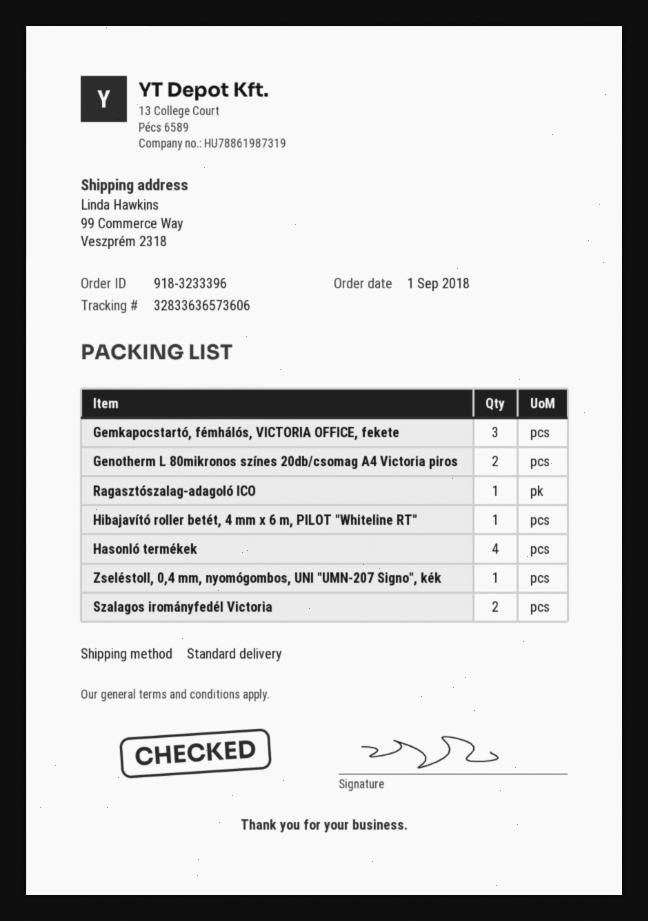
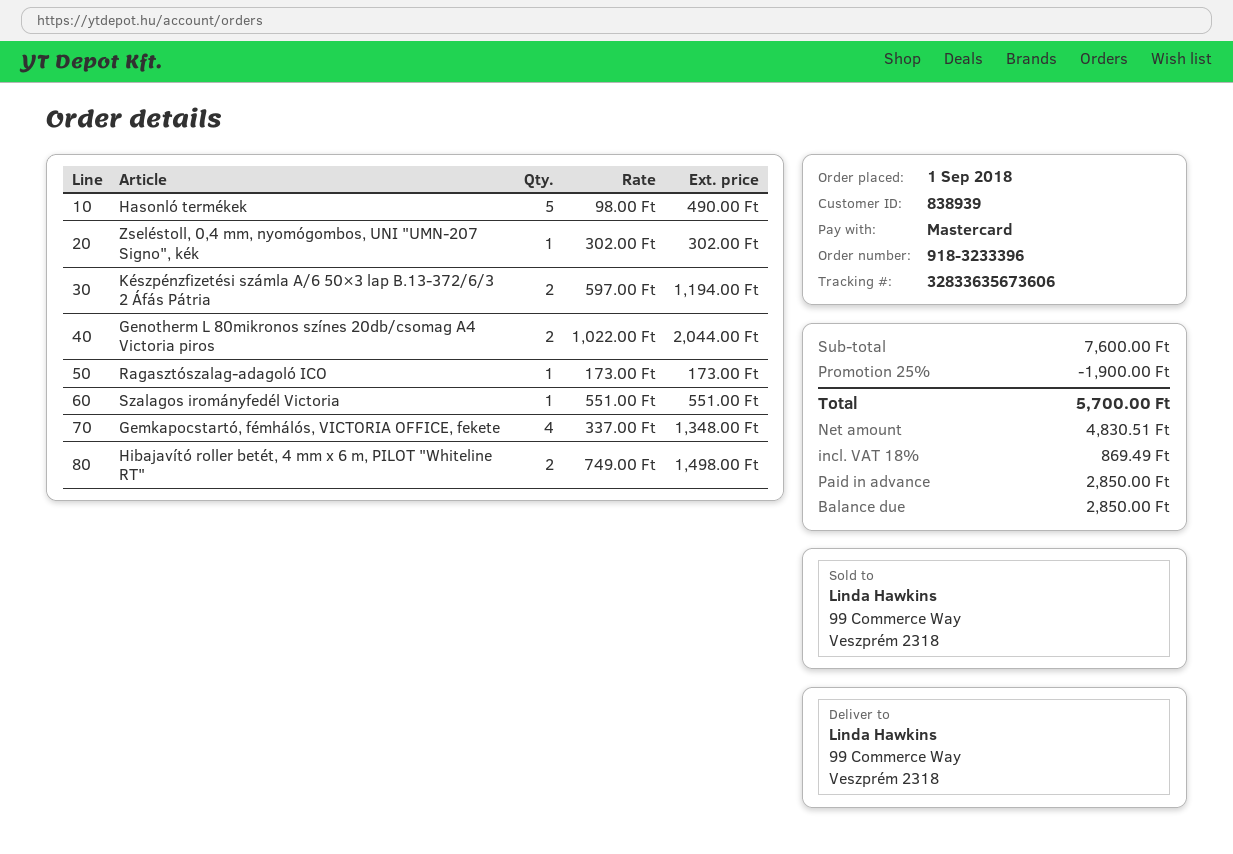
tracking number: 32833636573606 -> 32833635673606
Gemkapocstartó, fémhálós, VICTORIA OFFICE, fekete: 3 -> 4
Hibajavító roller betét, 4 mm x 6 m, PILOT "Whiteline RT": 1 -> 2
Hasonló termékek: 4 -> 5
Szalagos irományfedél Victoria: 2 -> 1
Készpénzfizetési számla A/6 50×3 lap B.13-372/6/3 2 Áfás Pátria: none -> 2

